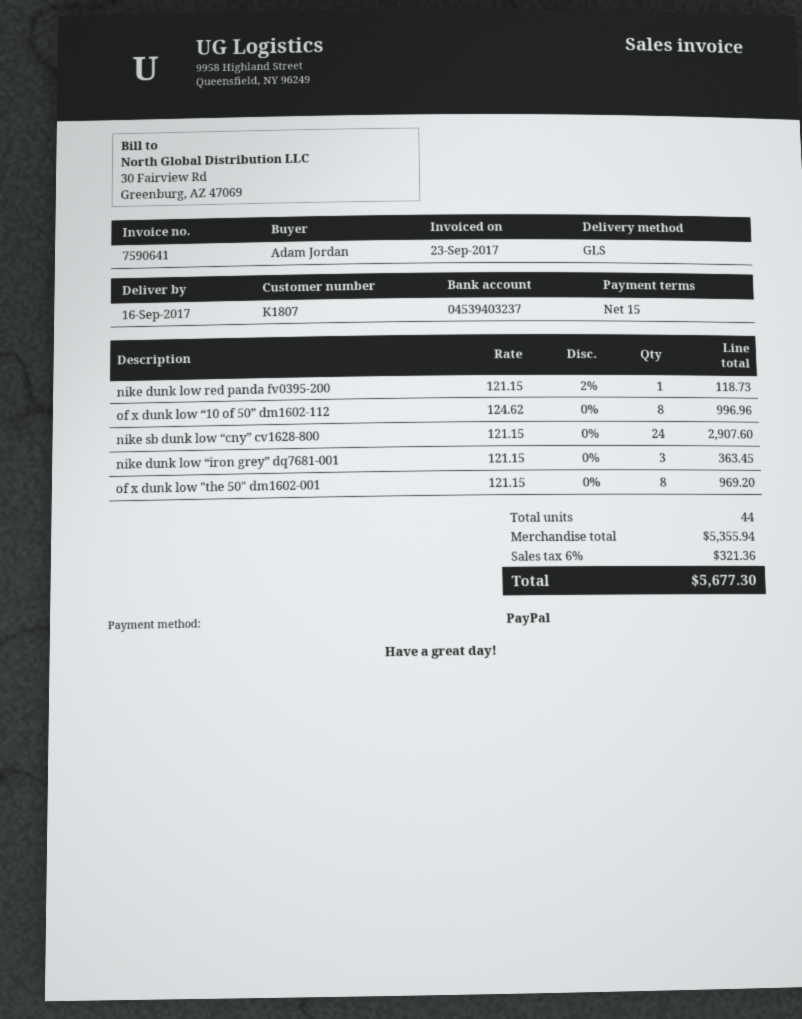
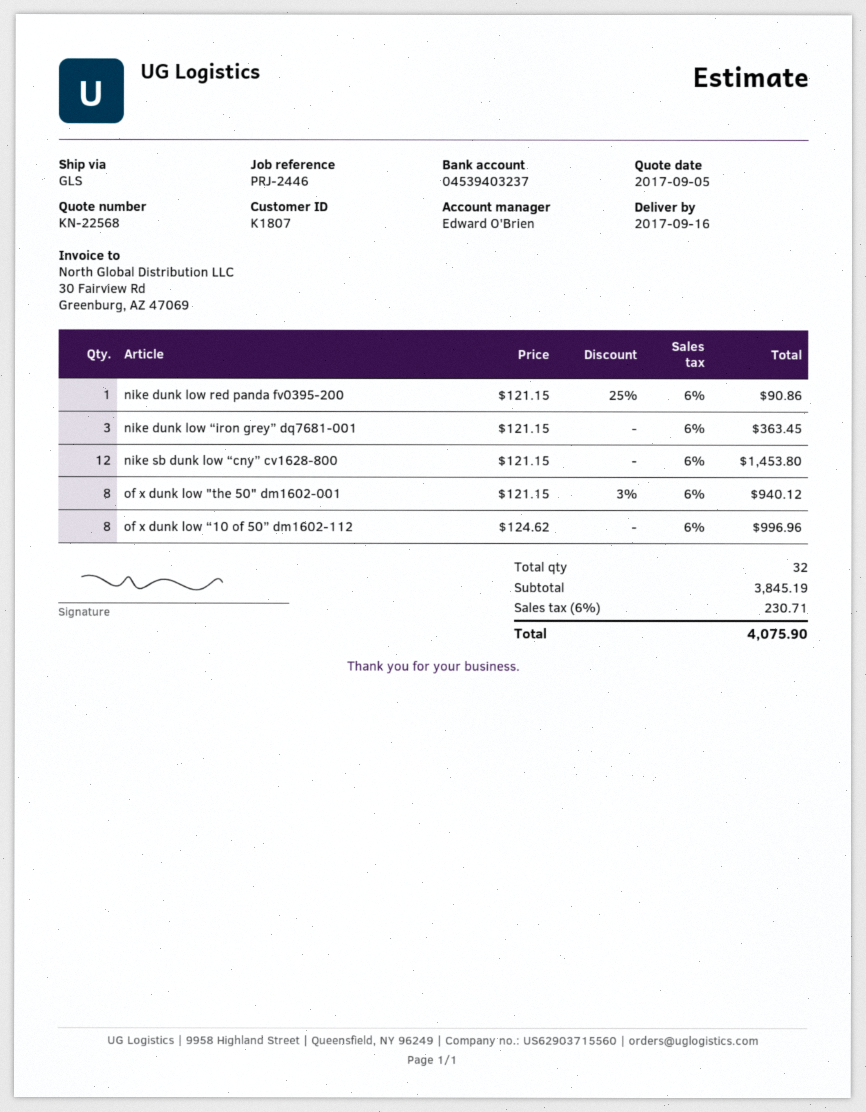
nike dunk low red panda fv0395-200: 1 x 121.15 - 2% = 118.73 -> 1 x 121.15 - 25% = 90.86
nike sb dunk low “cny” cv1628-800: 24 x 121.15 = 2907.60 -> 12 x 121.15 = 1453.80
of x dunk low "the 50" dm1602-001: 8 x 121.15 = 969.20 -> 8 x 121.15 - 3% = 940.12
total quantity: 44 -> 32
subtotal: 5355.94 -> 3845.19
tax: 6% = 321.36 -> 6% = 230.71
total: 5677.30 -> 4075.90

